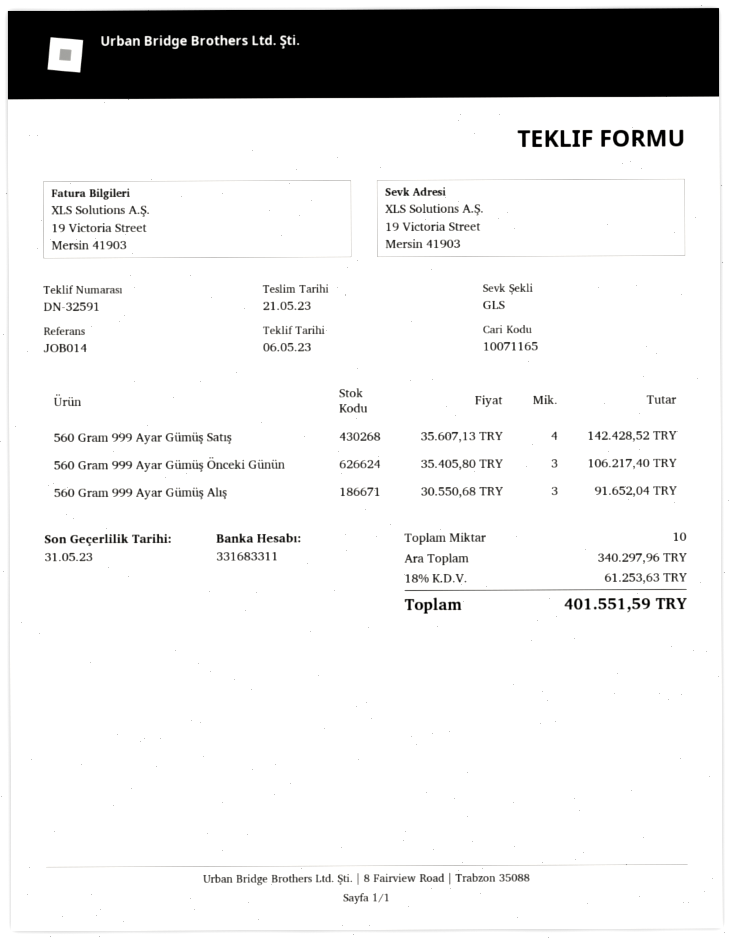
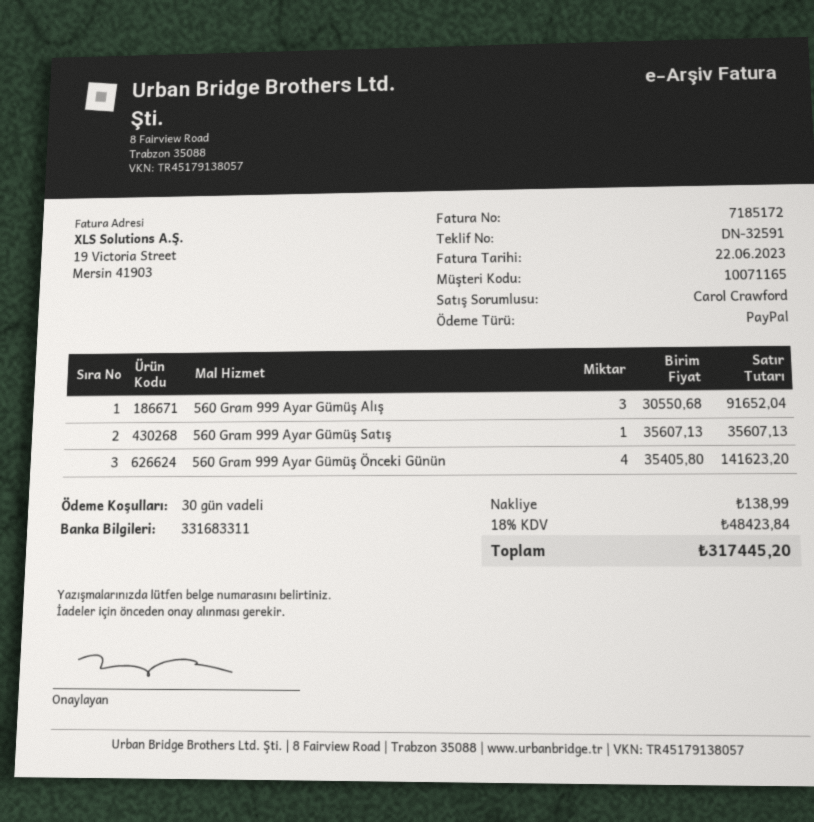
560 Gram 999 Ayar Gümüş Satış: 4 x 35607.13 = 142428.52 -> 1 x 35607.13 = 35607.13
560 Gram 999 Ayar Gümüş Önceki Günün: 3 x 35405.80 = 106217.40 -> 4 x 35405.80 = 141623.20
shipping: none -> 138.99
tax: 18% = 61253.63 -> 18% = 48423.84
total: 401551.59 -> 317445.20

